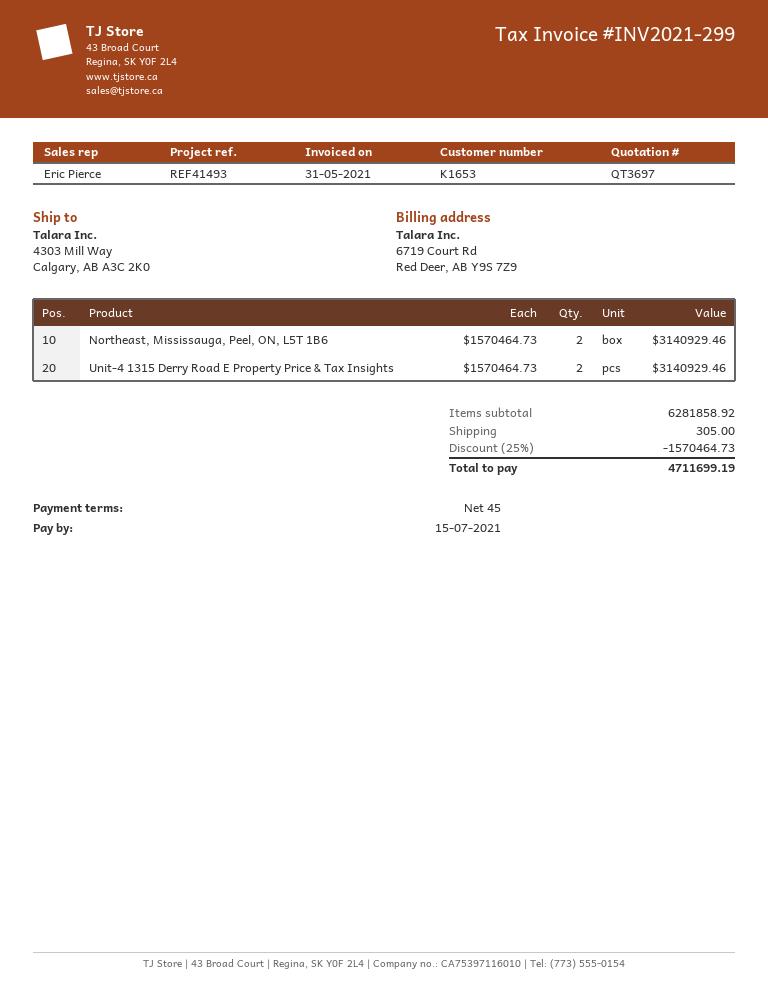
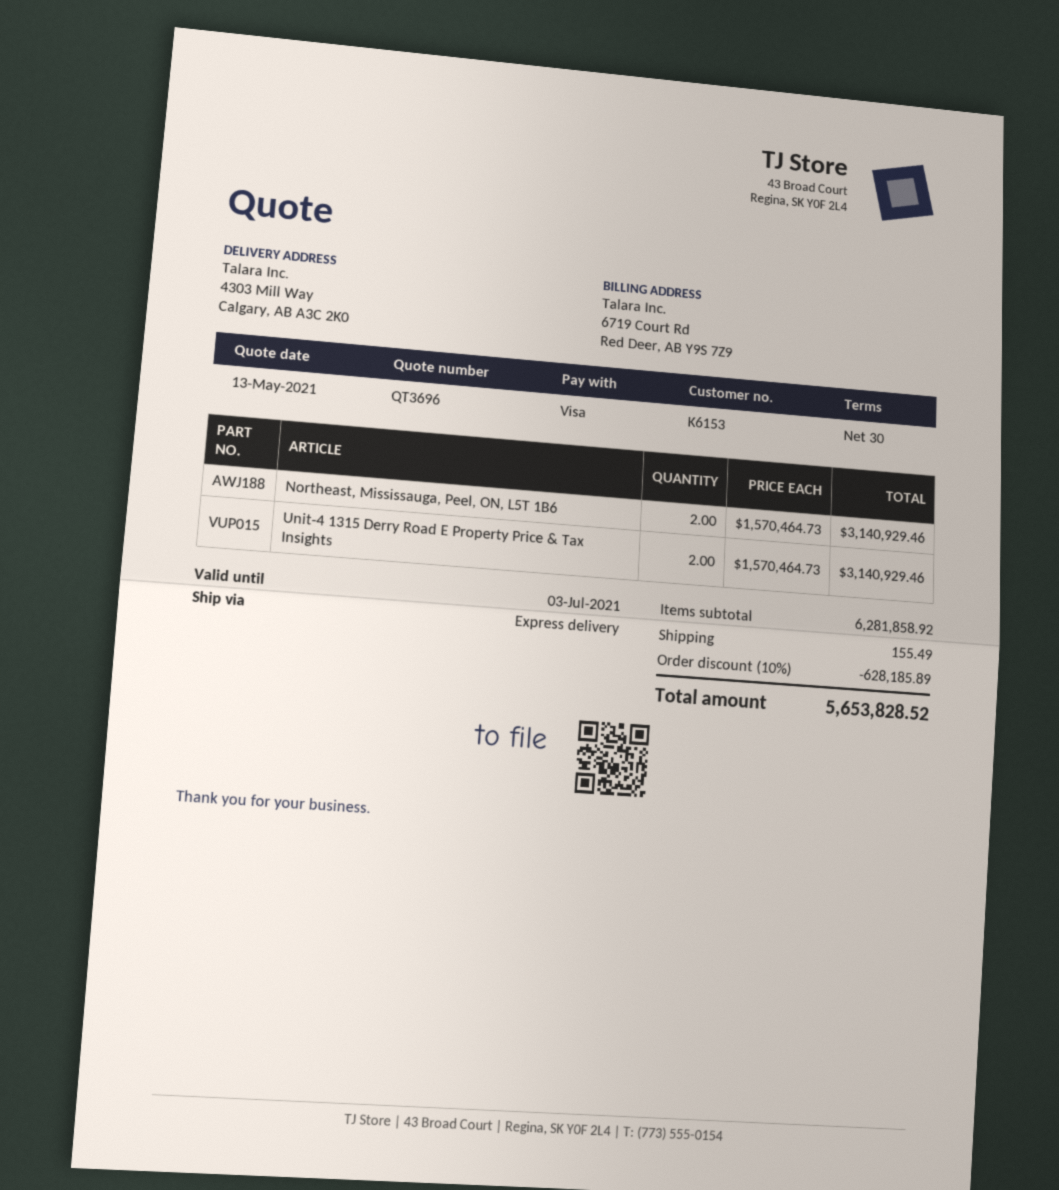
quote number: QT3697 -> QT3696
payment terms: 45 days -> 30 days
customer number: K1653 -> K6153
discount: 25% = 1570464.73 -> 10% = 628185.89
shipping: 305.00 -> 155.49
total: 4711699.19 -> 5653828.52

